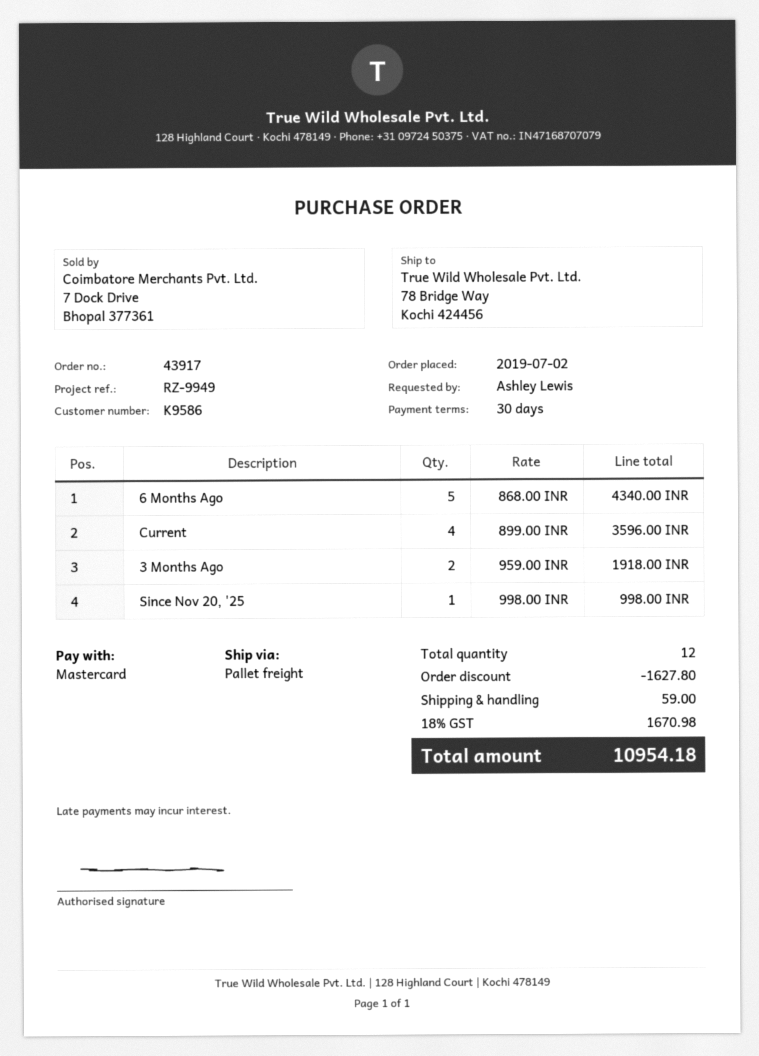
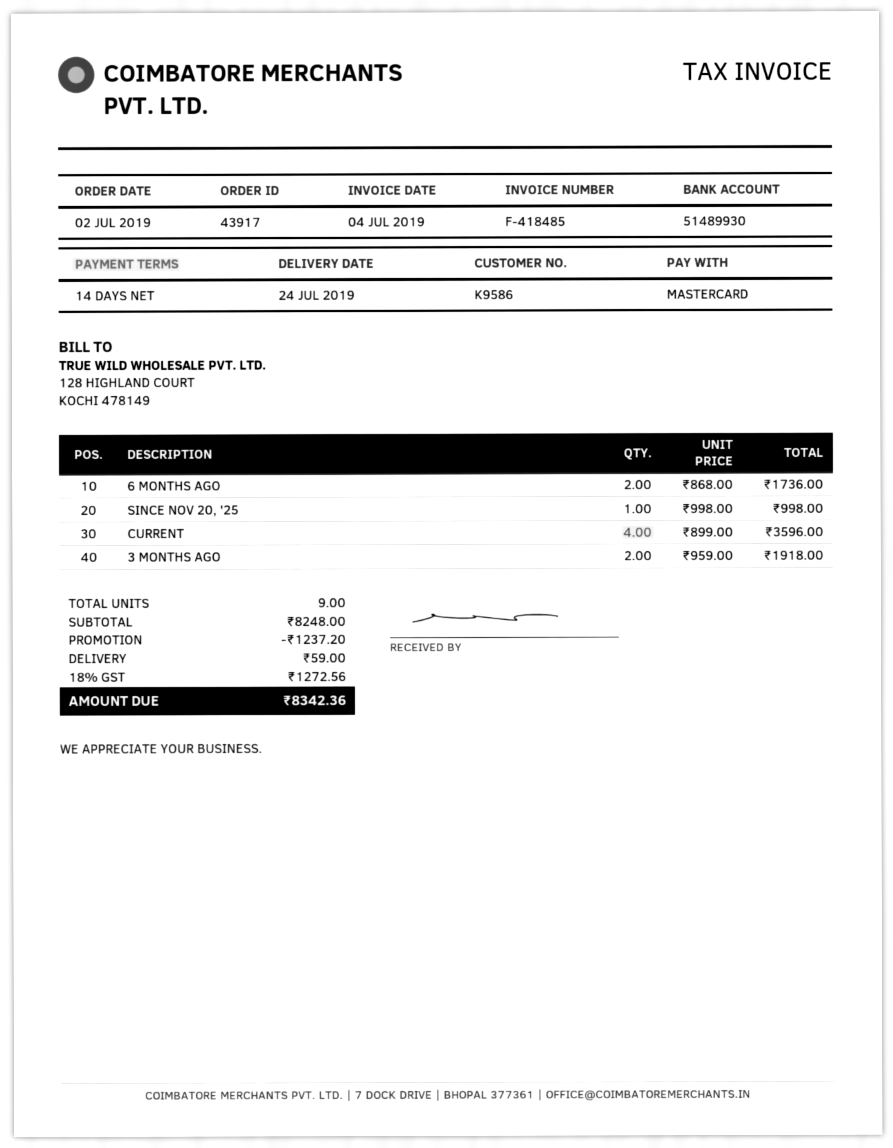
payment terms: 30 days -> 14 days
6 Months Ago: 5 x 868.00 = 4340.00 -> 2 x 868.00 = 1736.00
total quantity: 12 -> 9
discount: 1627.80 -> 1237.20
tax: 18% = 1670.98 -> 18% = 1272.56
total: 10954.18 -> 8342.36

